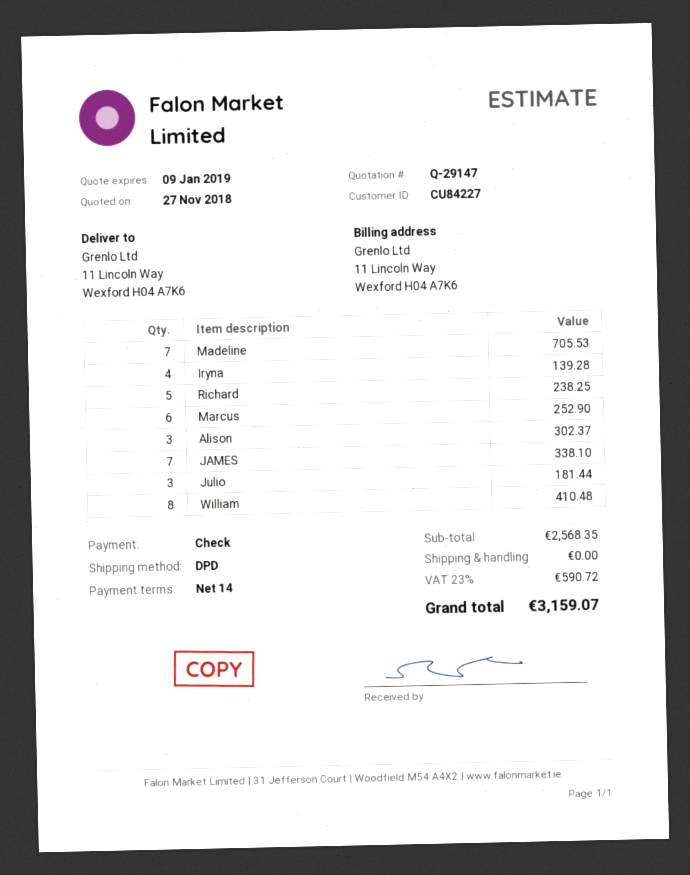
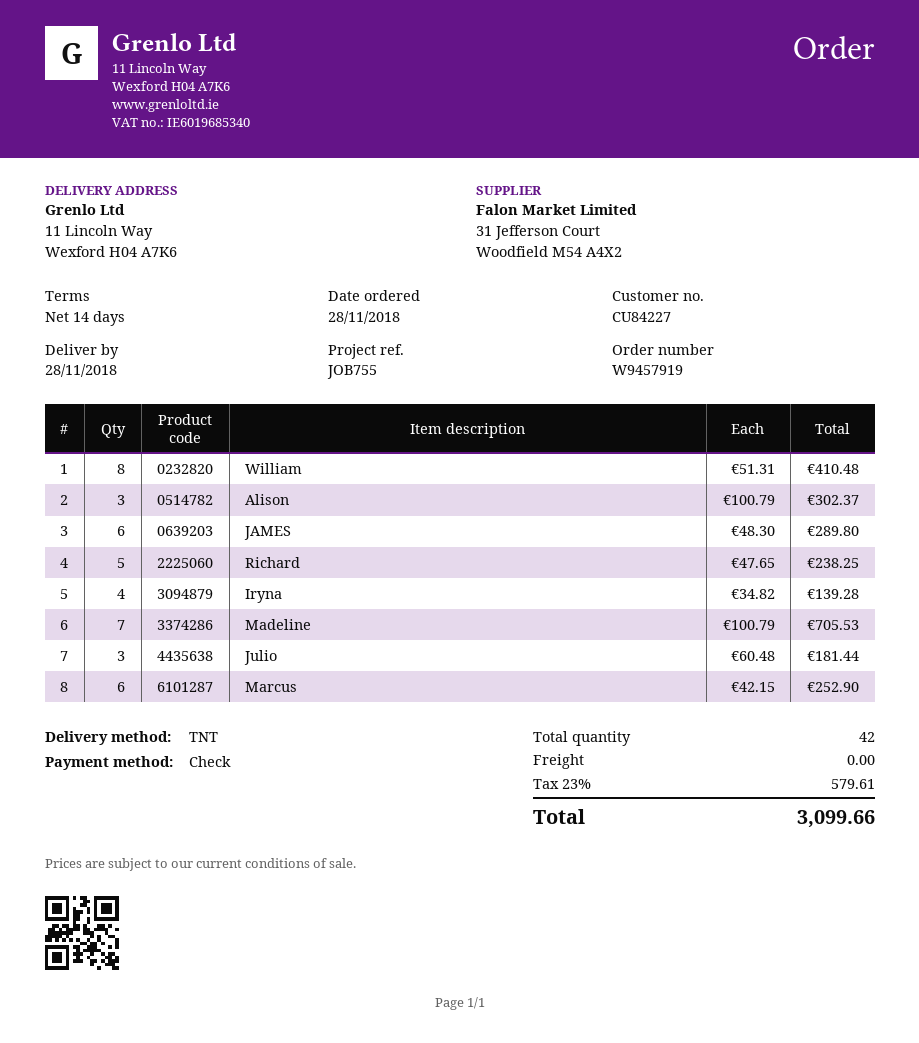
shipping method: DPD -> TNT
JAMES: 7 for 338.10 -> 6 for 289.80
tax: 23% = 590.72 -> 23% = 579.61
total: 3159.07 -> 3099.66

